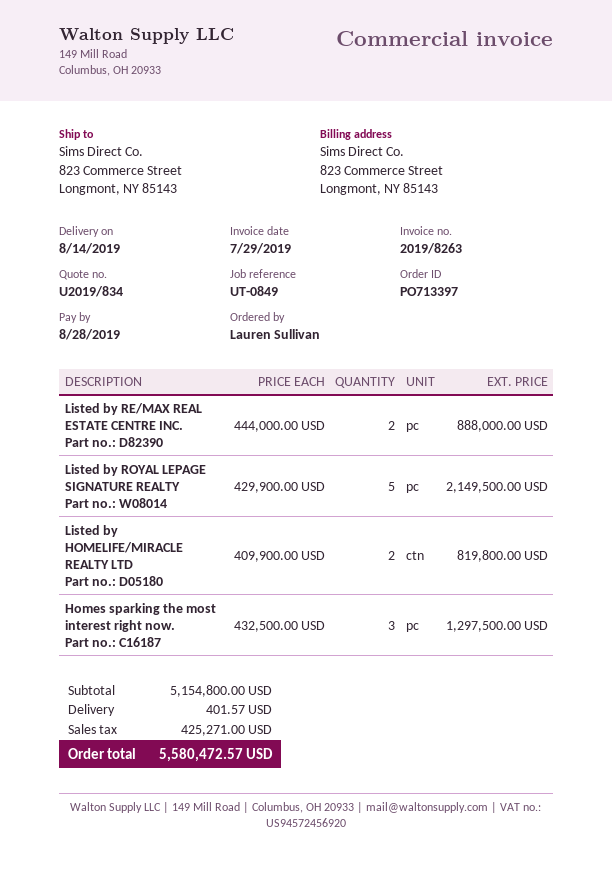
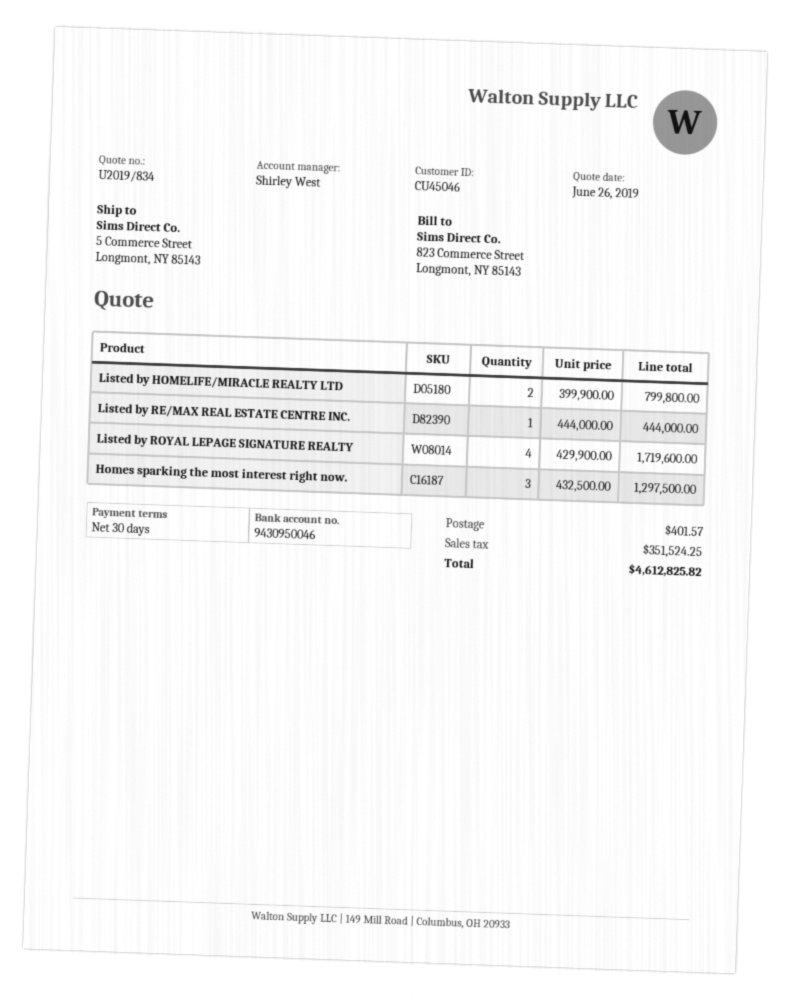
ship to: 823 Commerce Street, Longmont, NY 85143 -> 5 Commerce Street, Longmont, NY 85143
Listed by RE/MAX REAL ESTATE CENTRE INC.: 2 x 444000.00 = 888000.00 -> 1 x 444000.00 = 444000.00
Listed by ROYAL LEPAGE SIGNATURE REALTY: 5 x 429900.00 = 2149500.00 -> 4 x 429900.00 = 1719600.00
Listed by HOMELIFE/MIRACLE REALTY LTD: 2 x 409900.00 = 819800.00 -> 2 x 399900.00 = 799800.00
tax: 425271.00 -> 351524.25
total: 5580472.57 -> 4612825.82

